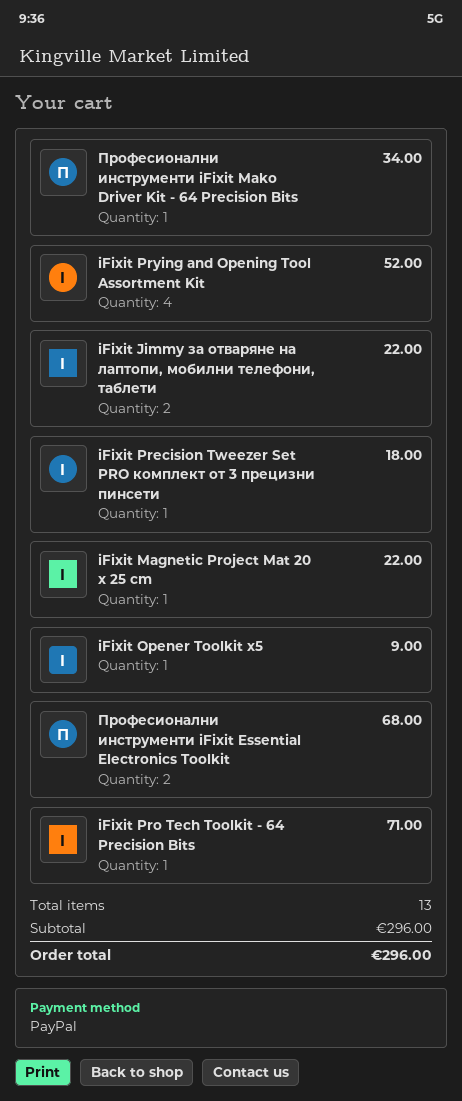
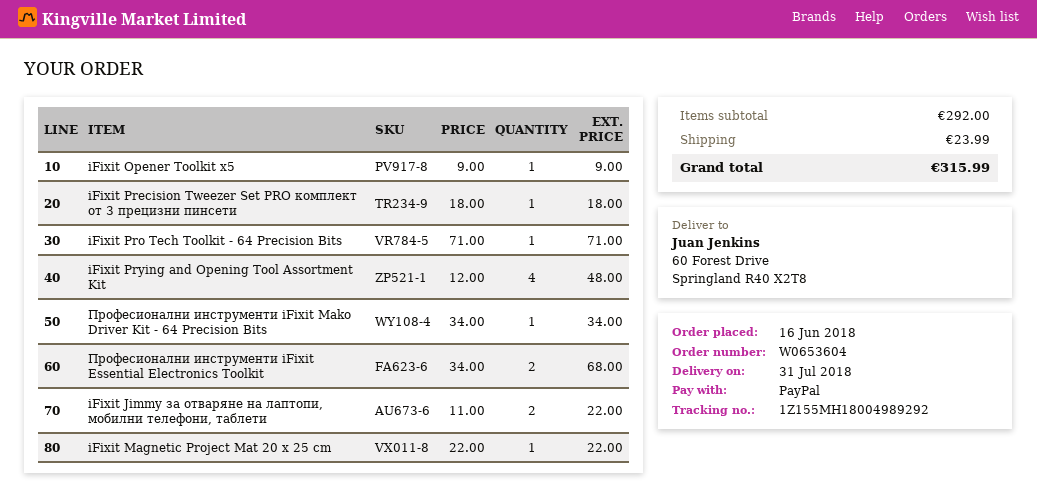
iFixit Prying and Opening Tool Assortment Kit: 4 for 52.00 -> 4 for 48.00
subtotal: 296.00 -> 292.00
shipping: none -> 23.99
total: 296.00 -> 315.99

